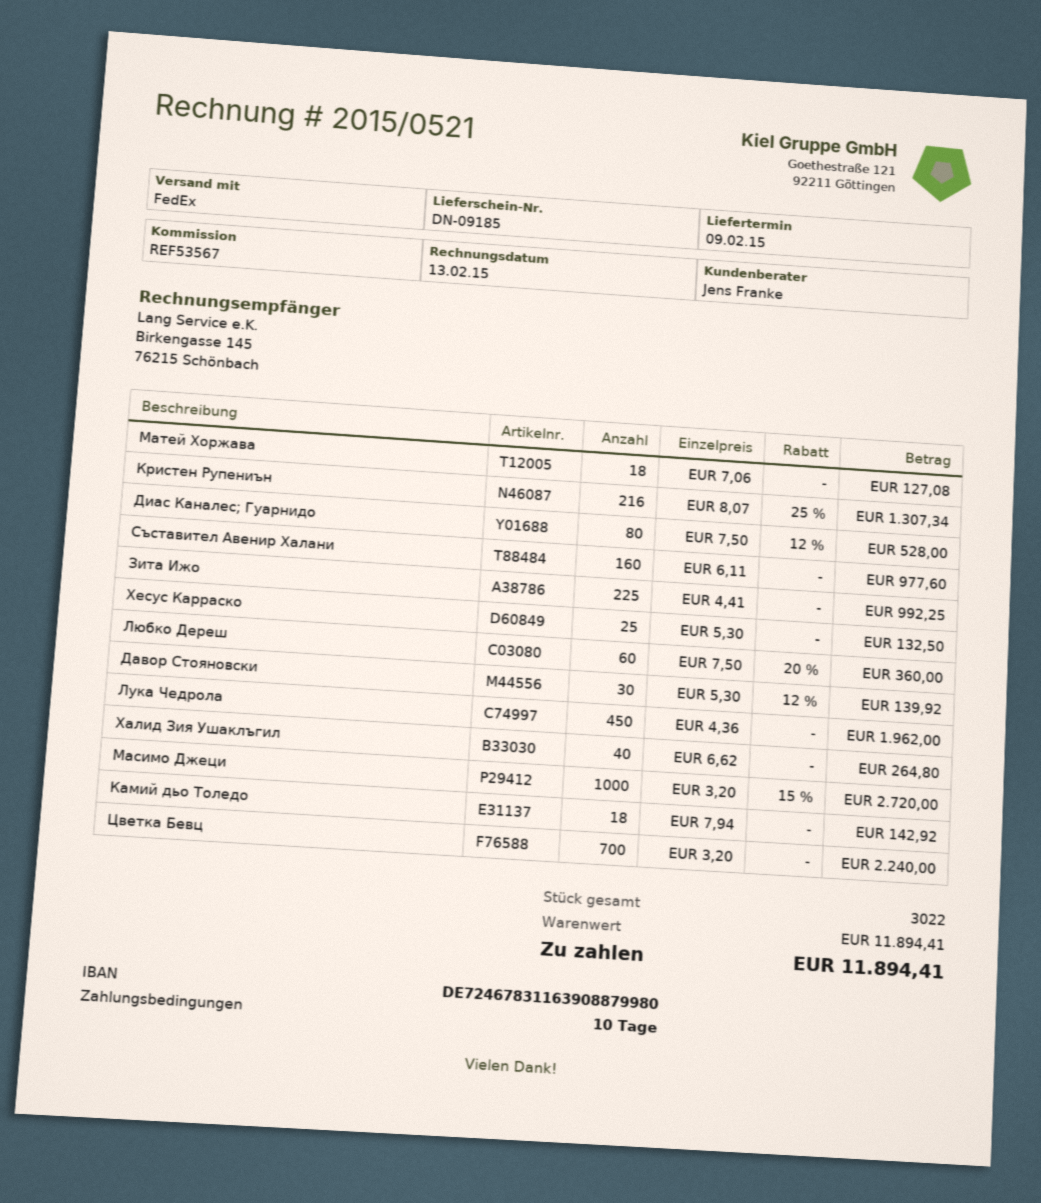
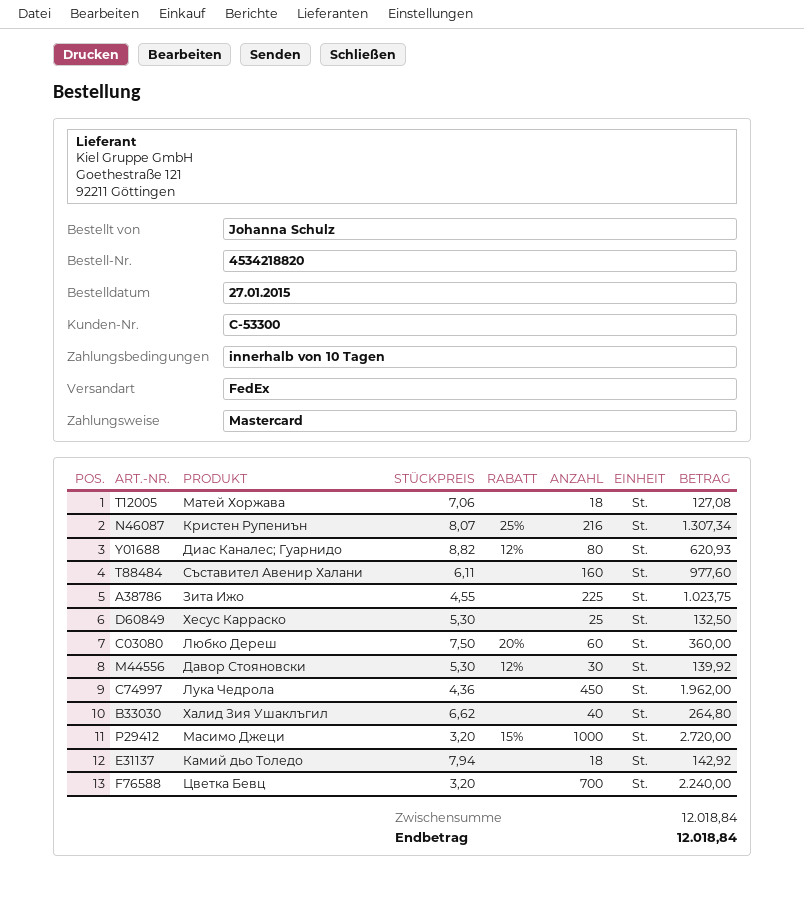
Диас Каналес; Гуарнидо: 80 x 7.50 - 12% = 528.00 -> 80 x 8.82 - 12% = 620.93
Зита Ижо: 225 x 4.41 = 992.25 -> 225 x 4.55 = 1023.75
subtotal: 11894.41 -> 12018.84
total: 11894.41 -> 12018.84

